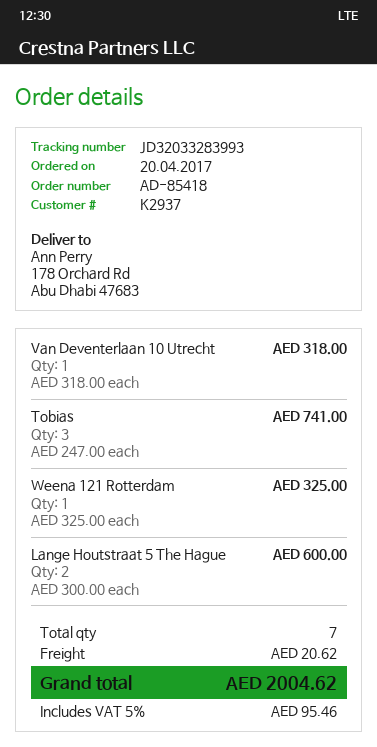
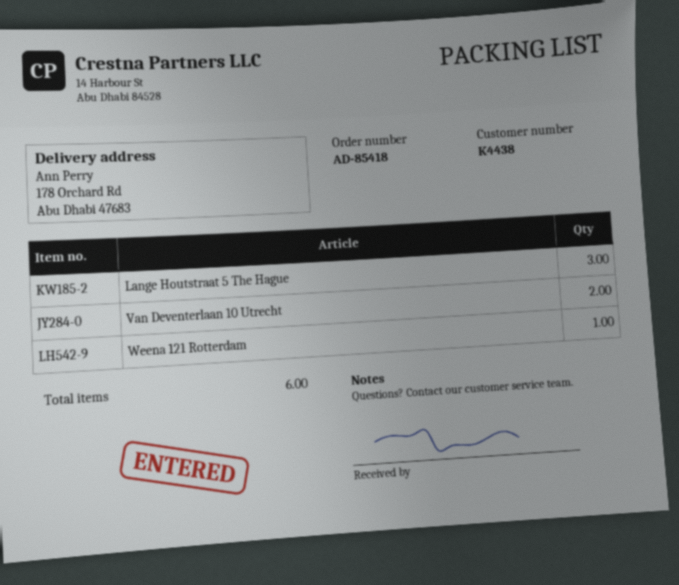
customer number: K2937 -> K4438
Van Deventerlaan 10 Utrecht: 1 -> 2
Tobias: 3 -> none
Lange Houtstraat 5 The Hague: 2 -> 3
total quantity: 7 -> 6

